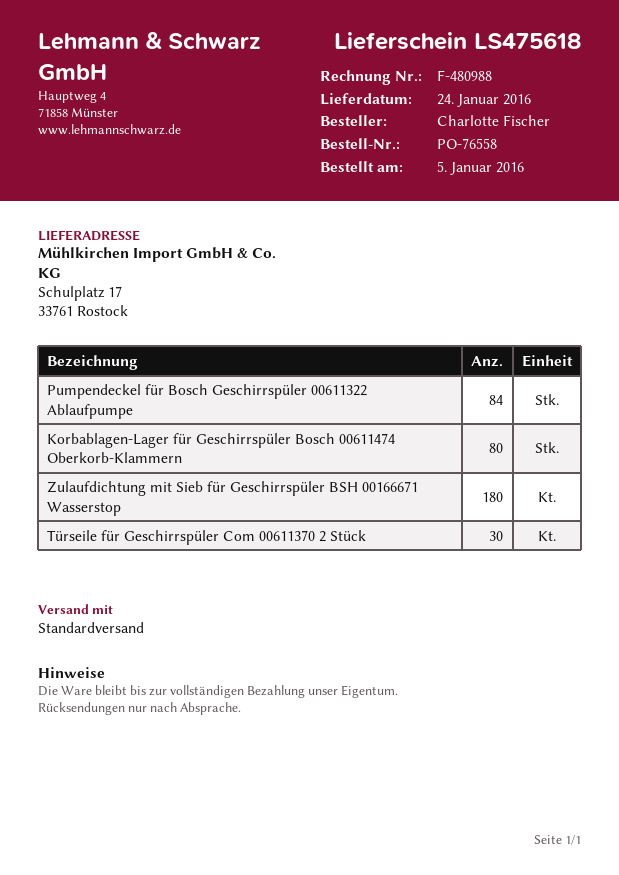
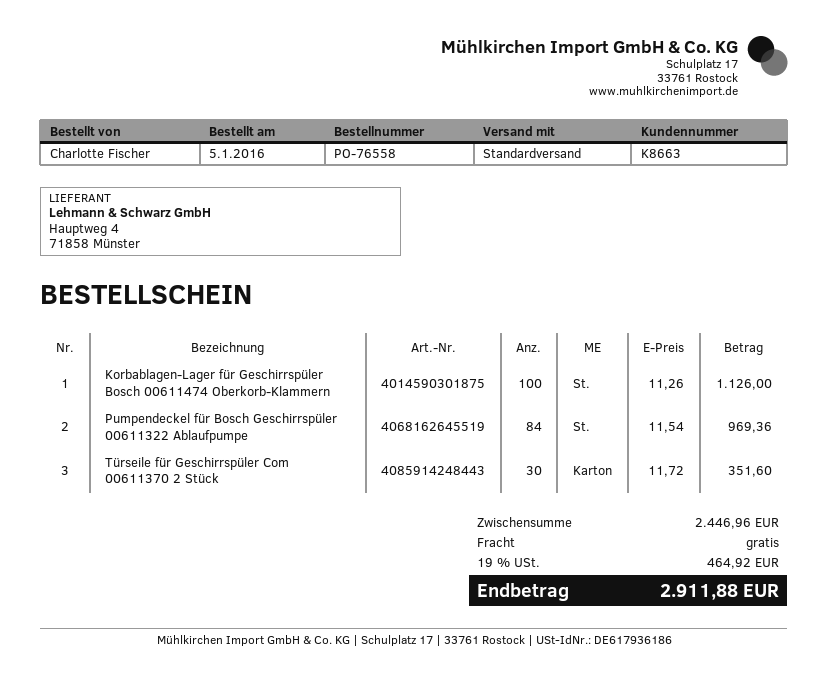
Korbablagen-Lager für Geschirrspüler Bosch 00611474 Oberkorb-Klammern: 80 -> 100
Zulaufdichtung mit Sieb für Geschirrspüler BSH 00166671 Wasserstop: 180 -> none

